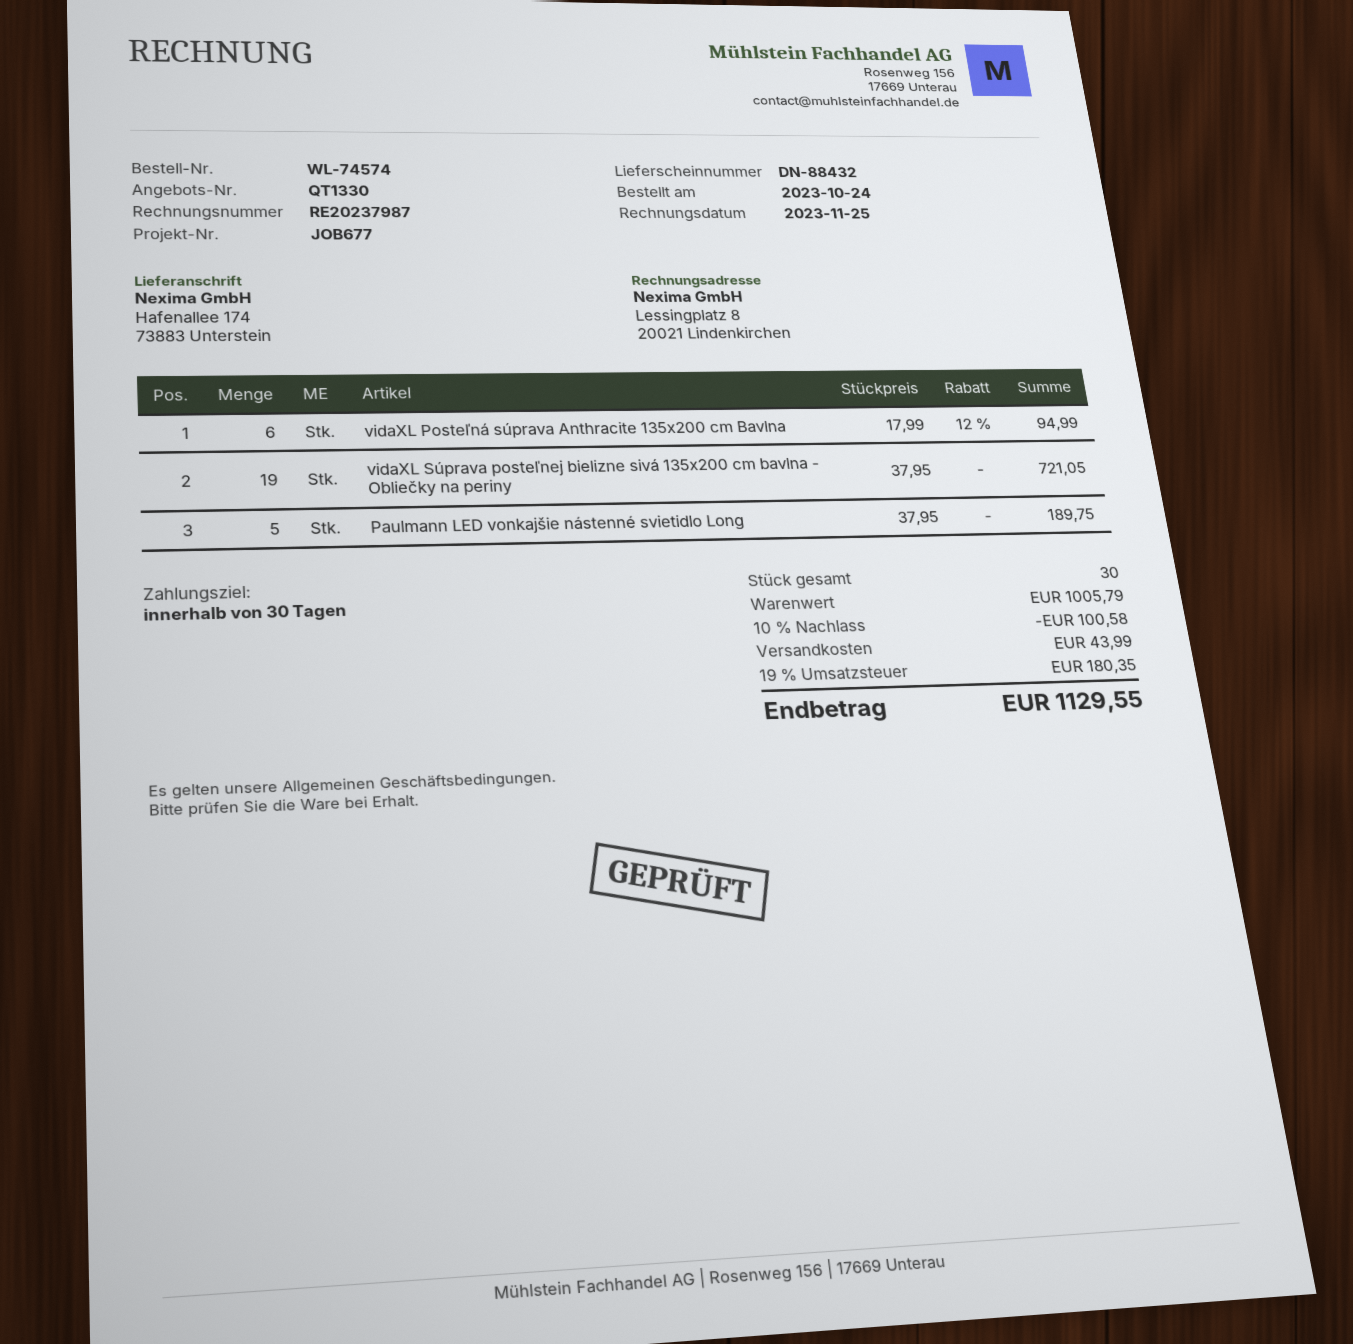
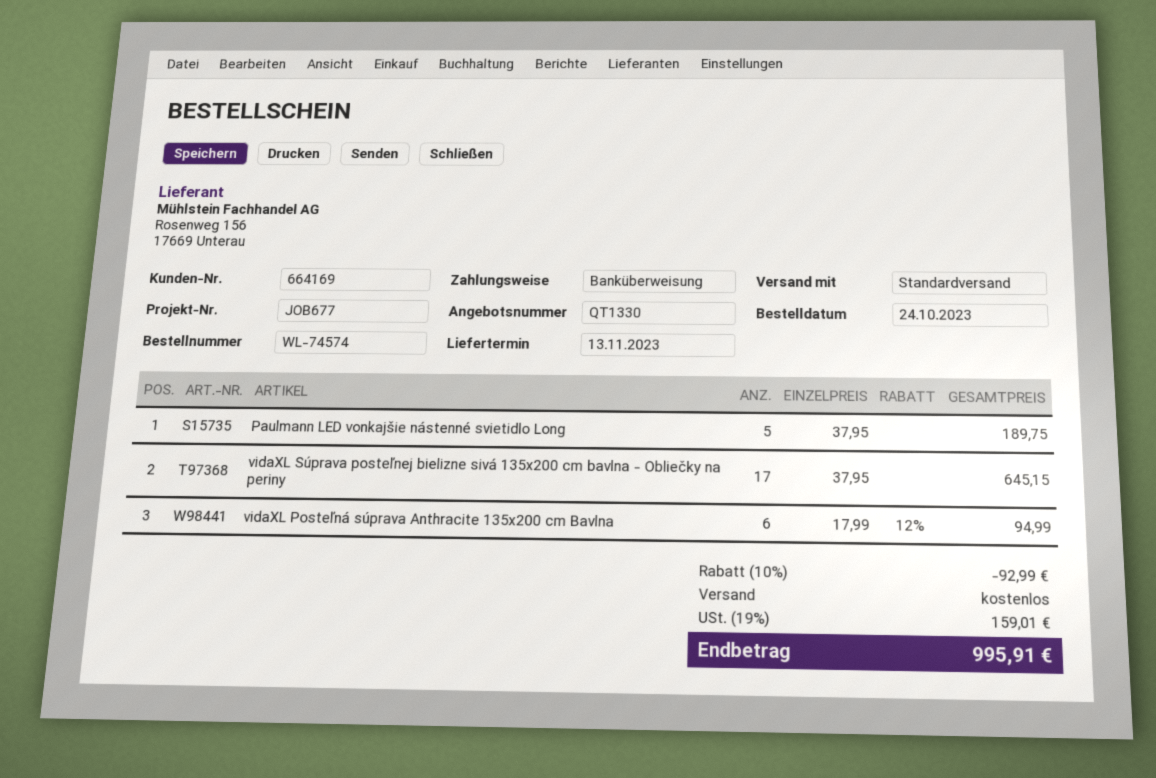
vidaXL Súprava posteľnej bielizne sivá 135x200 cm bavlna - Obliečky na periny: 19 x 37.95 = 721.05 -> 17 x 37.95 = 645.15
discount: 10% = 100.58 -> 10% = 92.99
shipping: 43.99 -> 0.00
tax: 19% = 180.35 -> 19% = 159.01
total: 1129.55 -> 995.91

